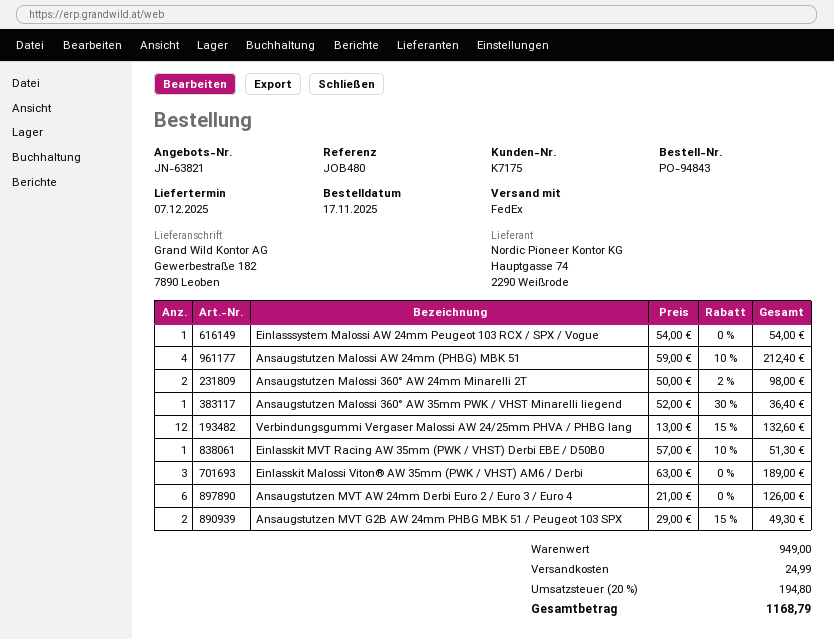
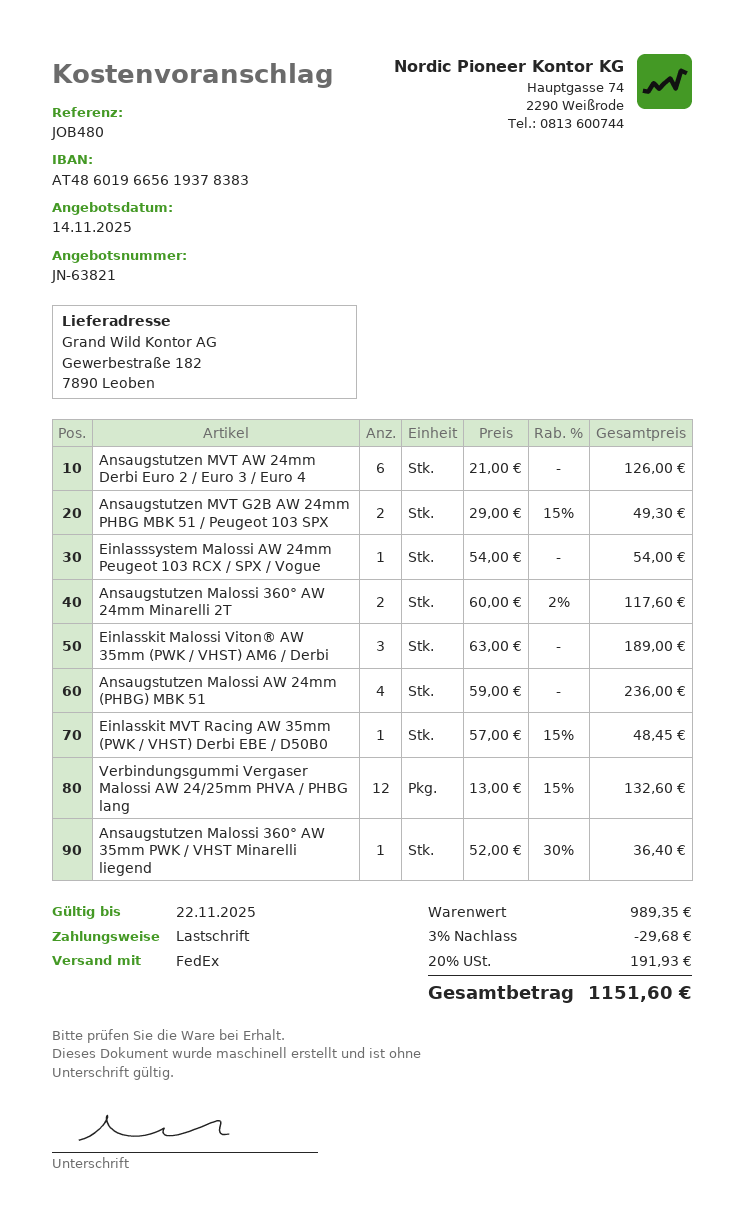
Ansaugstutzen Malossi AW 24mm (PHBG) MBK 51: 4 x 59.00 - 10% = 212.40 -> 4 x 59.00 = 236.00
Ansaugstutzen Malossi 360° AW 24mm Minarelli 2T: 2 x 50.00 - 2% = 98.00 -> 2 x 60.00 - 2% = 117.60
Einlasskit MVT Racing AW 35mm (PWK / VHST) Derbi EBE / D50B0: 1 x 57.00 - 10% = 51.30 -> 1 x 57.00 - 15% = 48.45
subtotal: 949.00 -> 989.35
discount: none -> 3% = 29.68
shipping: 24.99 -> none
tax: 20% = 194.80 -> 20% = 191.93
total: 1168.79 -> 1151.60

